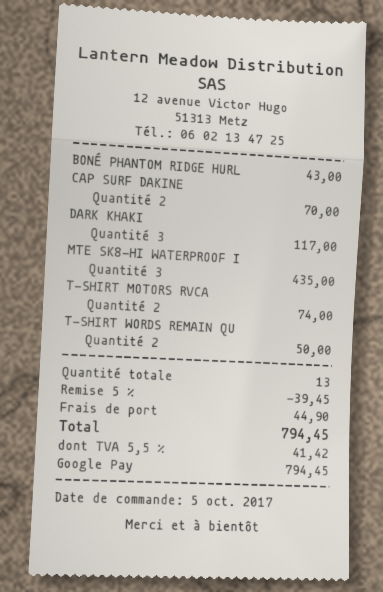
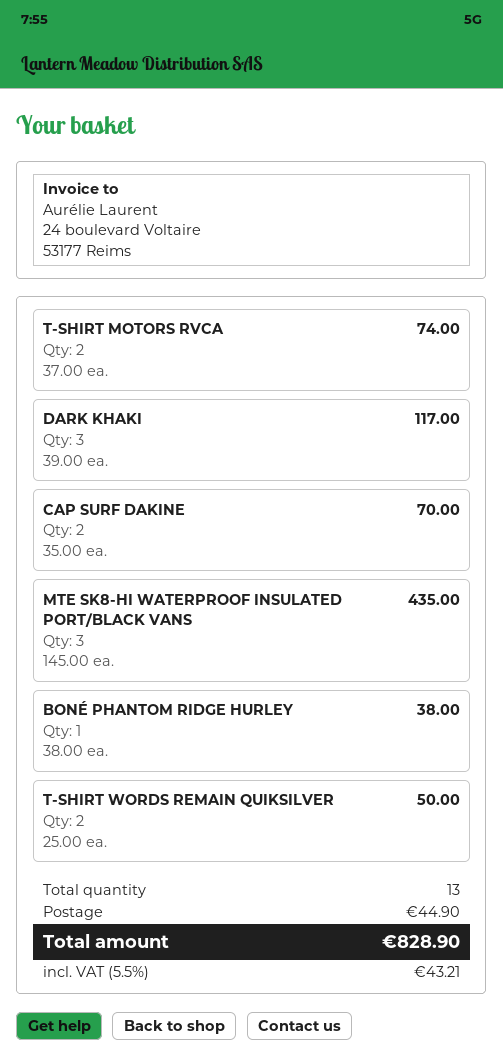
BONÉ PHANTOM RIDGE HURL: 1 for 43.00 -> 1 for 38.00
discount: 5% = 39.45 -> none
tax: 5.5% = 41.42 -> 5.5% = 43.21
total: 794.45 -> 828.90

